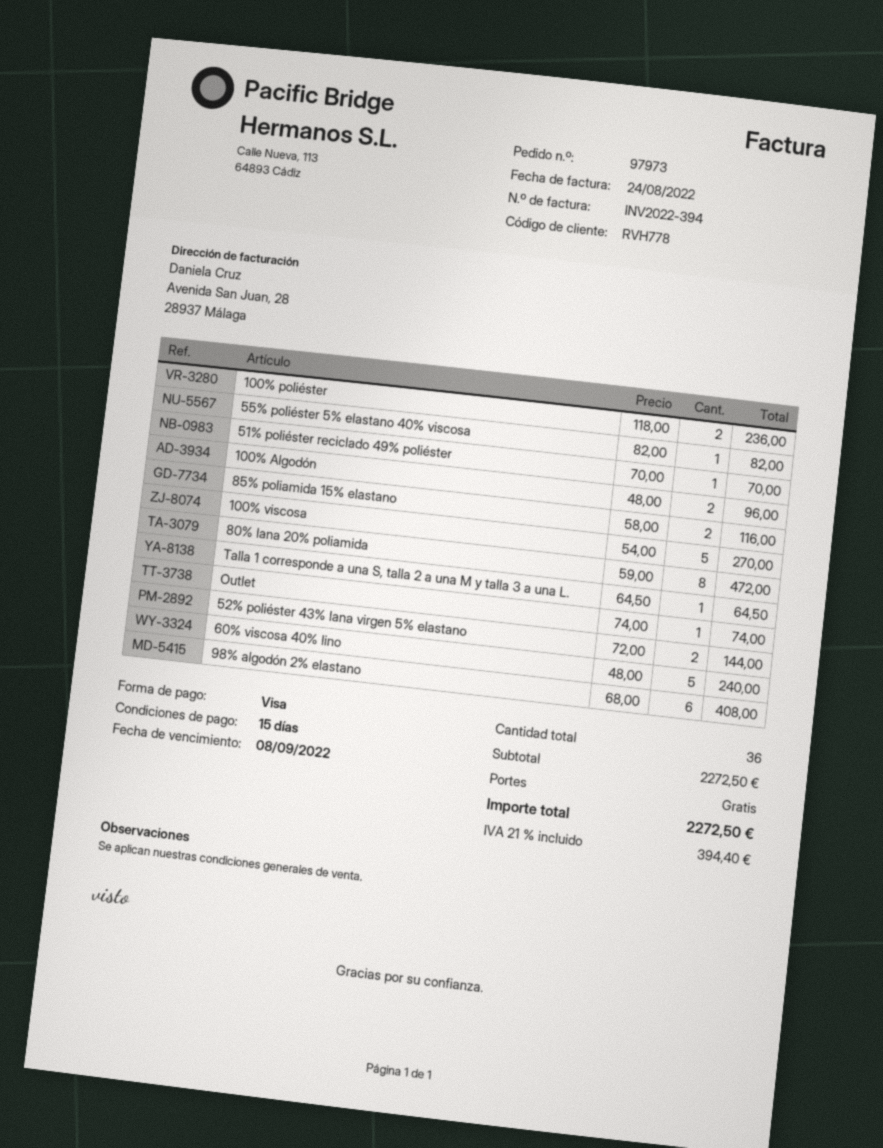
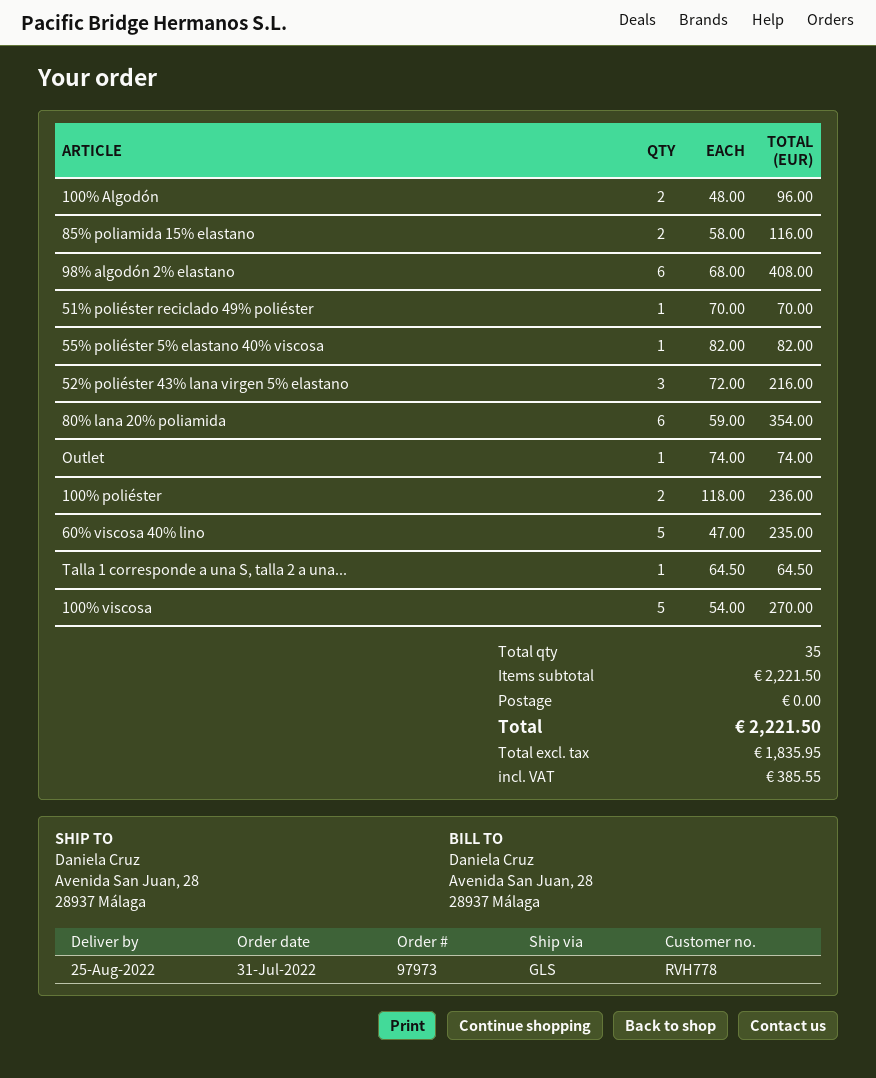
80% lana 20% poliamida: 8 x 59.00 = 472.00 -> 6 x 59.00 = 354.00
52% poliéster 43% lana virgen 5% elastano: 2 x 72.00 = 144.00 -> 3 x 72.00 = 216.00
60% viscosa 40% lino: 5 x 48.00 = 240.00 -> 5 x 47.00 = 235.00
total quantity: 36 -> 35
subtotal: 2272.50 -> 2221.50
tax: 394.40 -> 385.55
total: 2272.50 -> 2221.50

